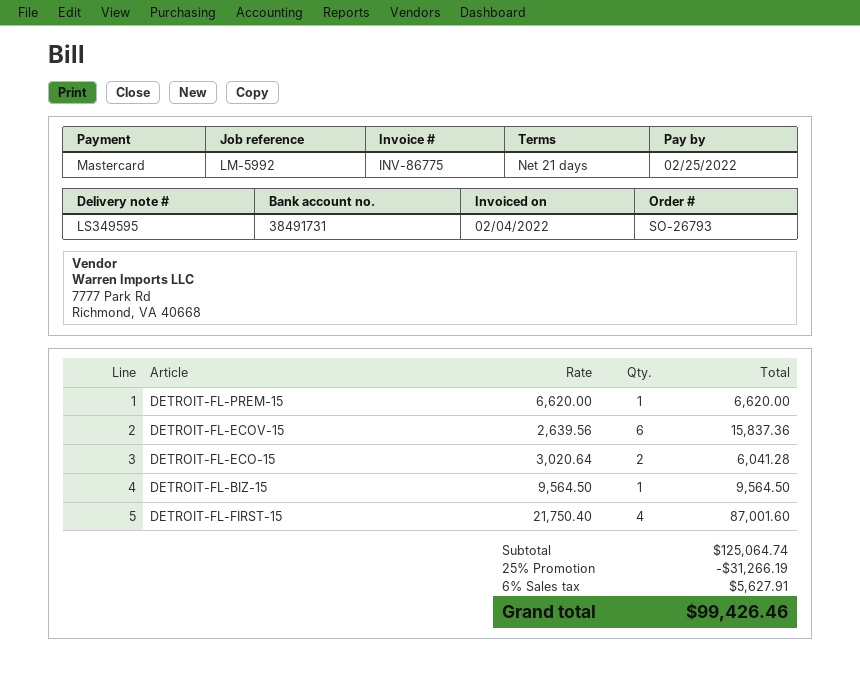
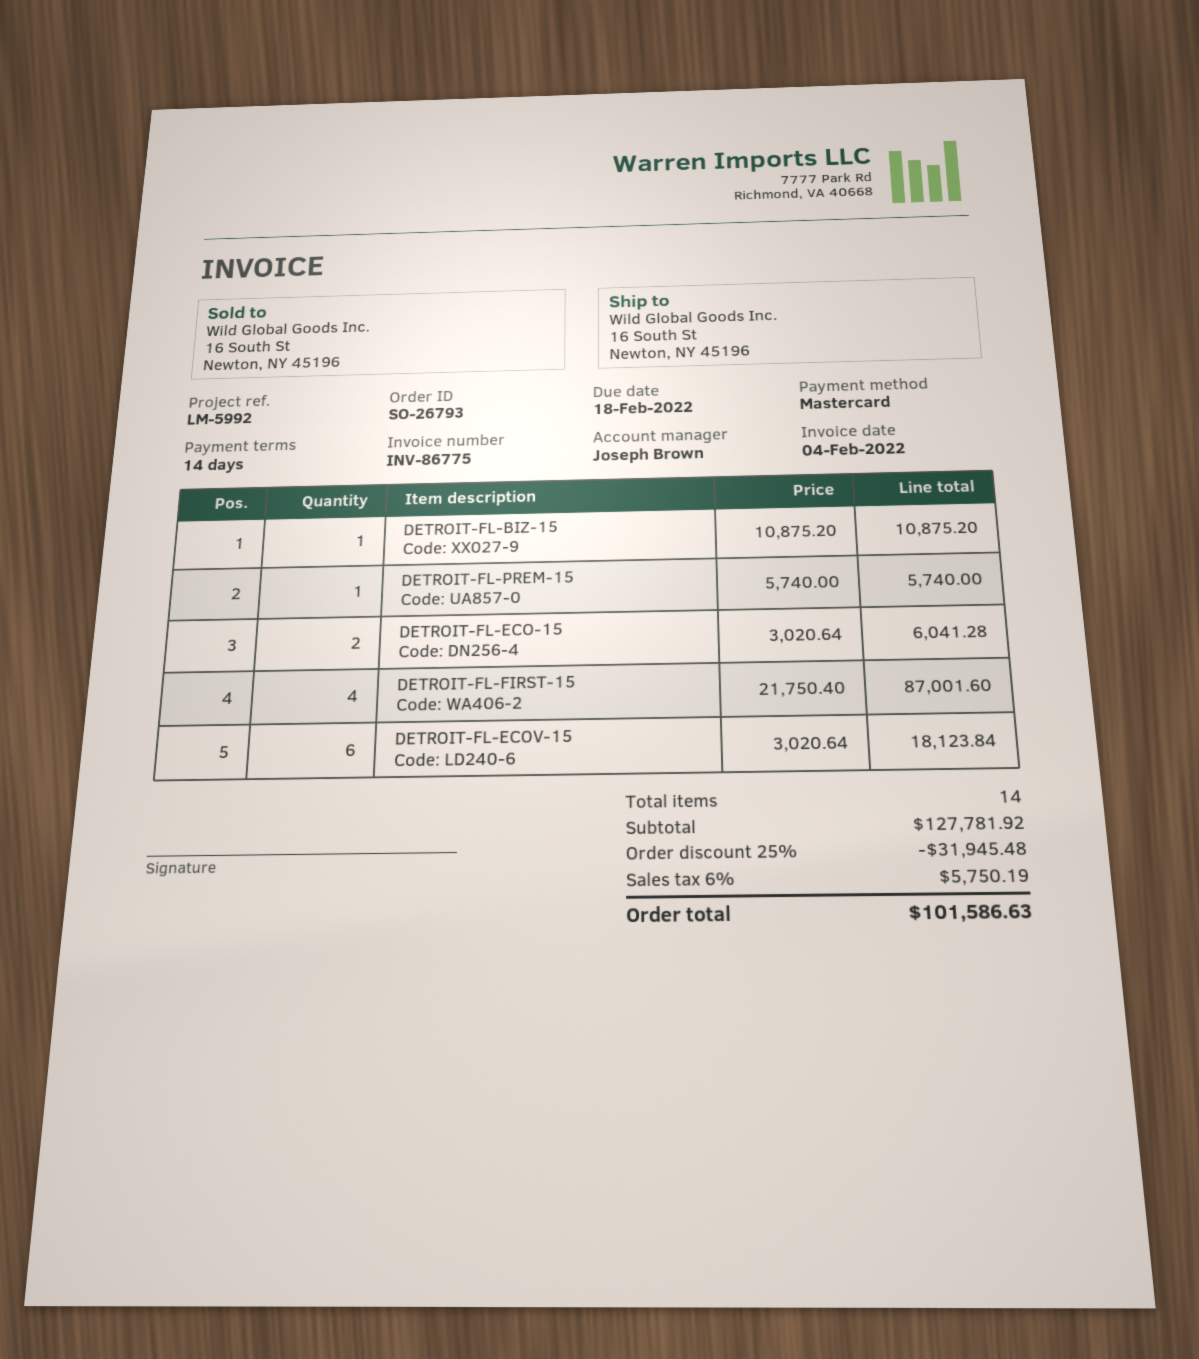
payment terms: 21 days -> 14 days
due date: 2022-02-25 -> 2022-02-18
DETROIT-FL-PREM-15: 1 x 6620.00 = 6620.00 -> 1 x 5740.00 = 5740.00
DETROIT-FL-ECOV-15: 6 x 2639.56 = 15837.36 -> 6 x 3020.64 = 18123.84
DETROIT-FL-BIZ-15: 1 x 9564.50 = 9564.50 -> 1 x 10875.20 = 10875.20
subtotal: 125064.74 -> 127781.92
discount: 25% = 31266.19 -> 25% = 31945.48
tax: 6% = 5627.91 -> 6% = 5750.19
total: 99426.46 -> 101586.63

